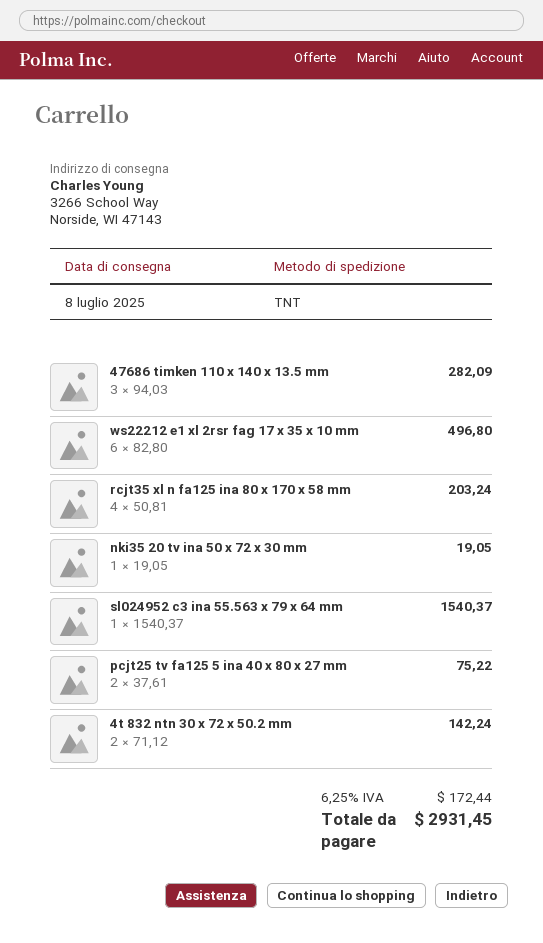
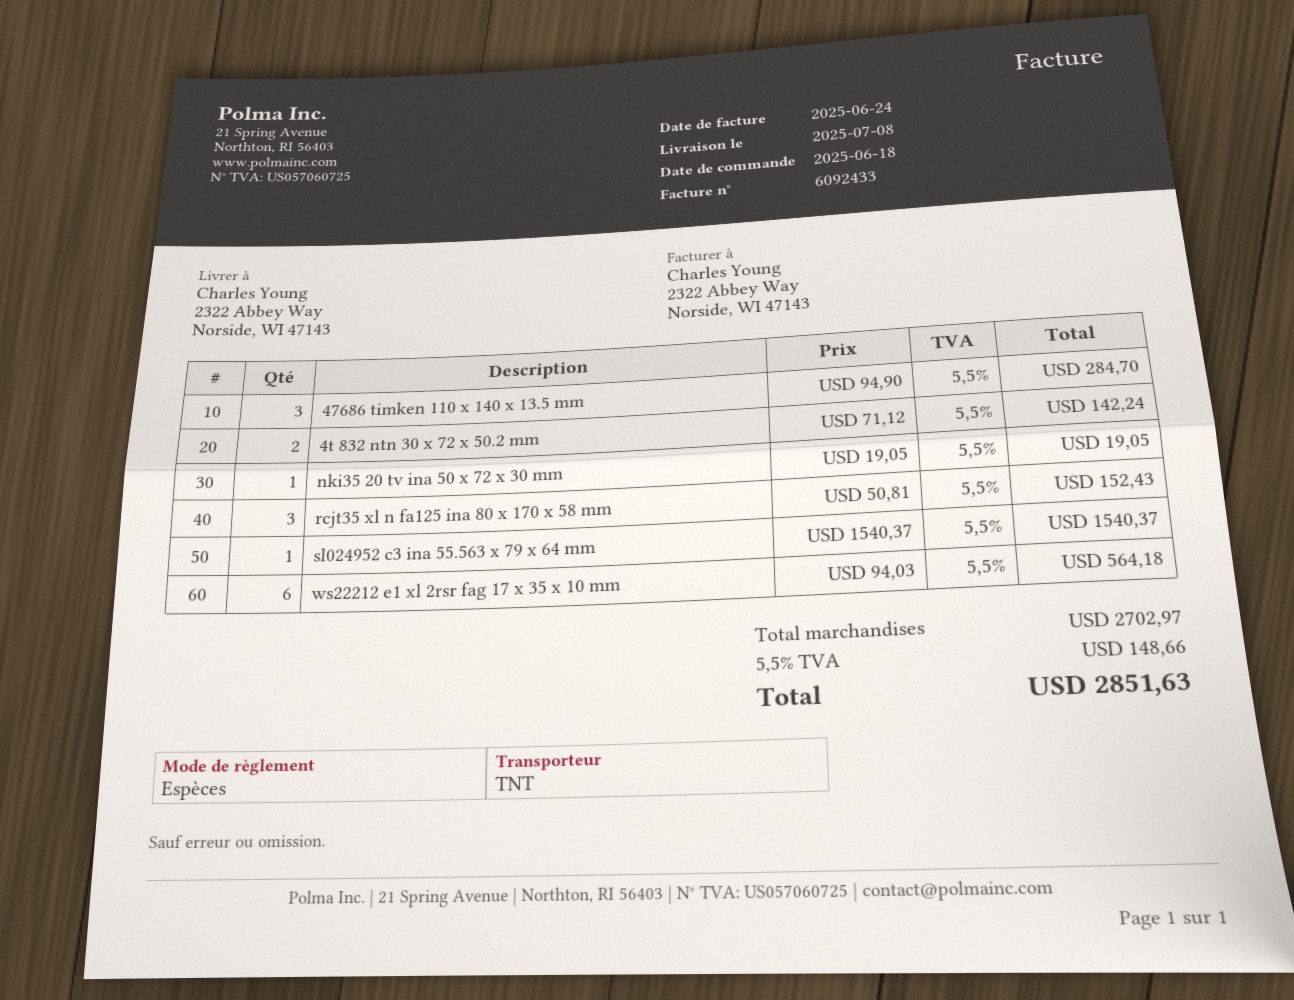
ship to: 3266 School Way, Norside, WI 47143 -> 2322 Abbey Way, Norside, WI 47143
47686 timken 110 x 140 x 13.5 mm: 3 x 94.03 = 282.09 -> 3 x 94.90 = 284.70
ws22212 e1 xl 2rsr fag 17 x 35 x 10 mm: 6 x 82.80 = 496.80 -> 6 x 94.03 = 564.18
rcjt35 xl n fa125 ina 80 x 170 x 58 mm: 4 x 50.81 = 203.24 -> 3 x 50.81 = 152.43
pcjt25 tv fa125 5 ina 40 x 80 x 27 mm: 2 x 37.61 = 75.22 -> none
tax: 6.25% = 172.44 -> 5.5% = 148.66
total: 2931.45 -> 2851.63

